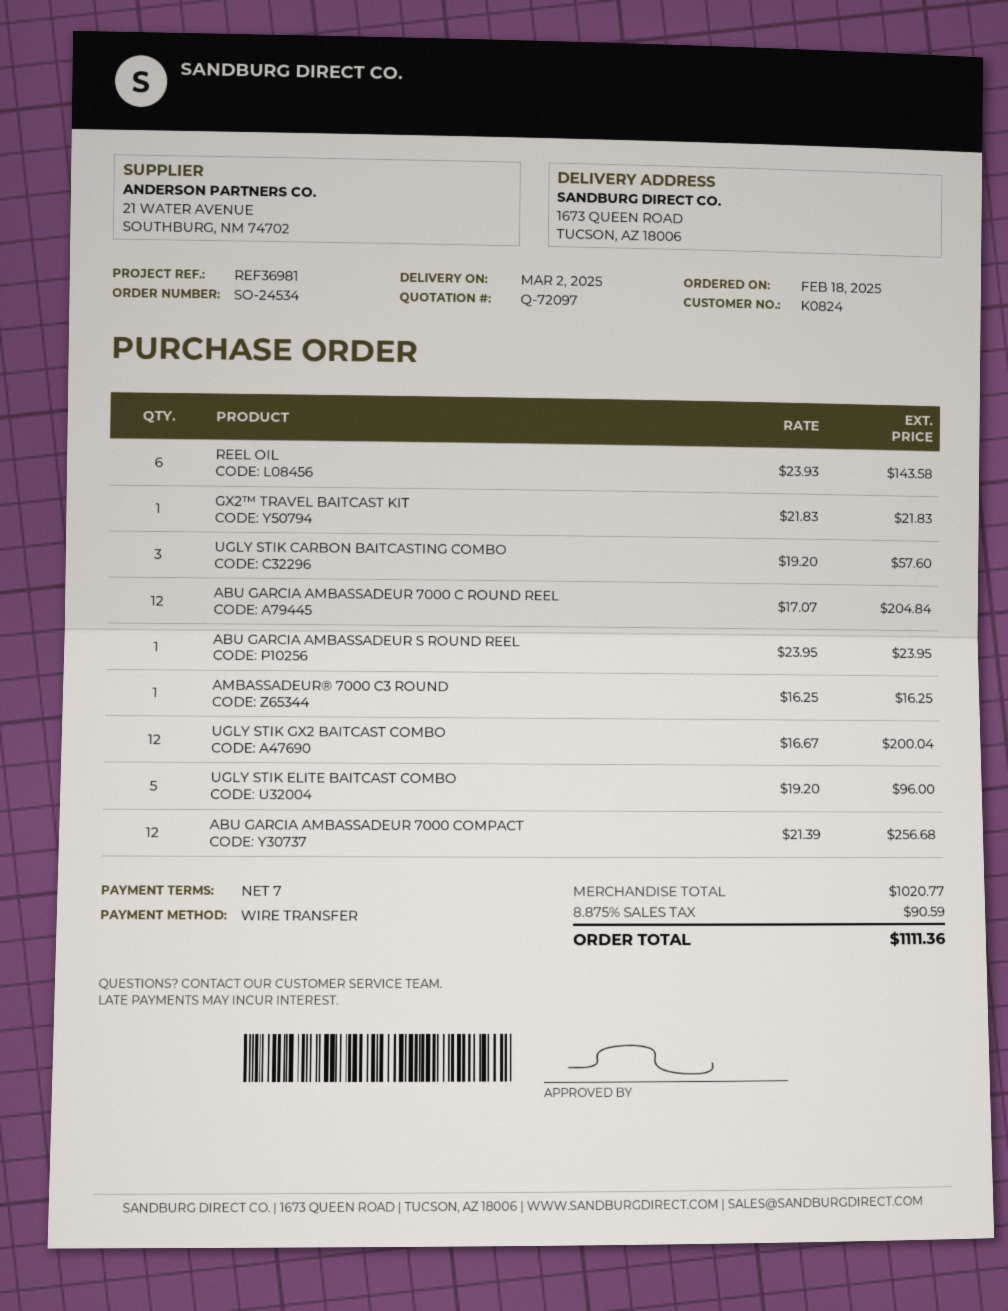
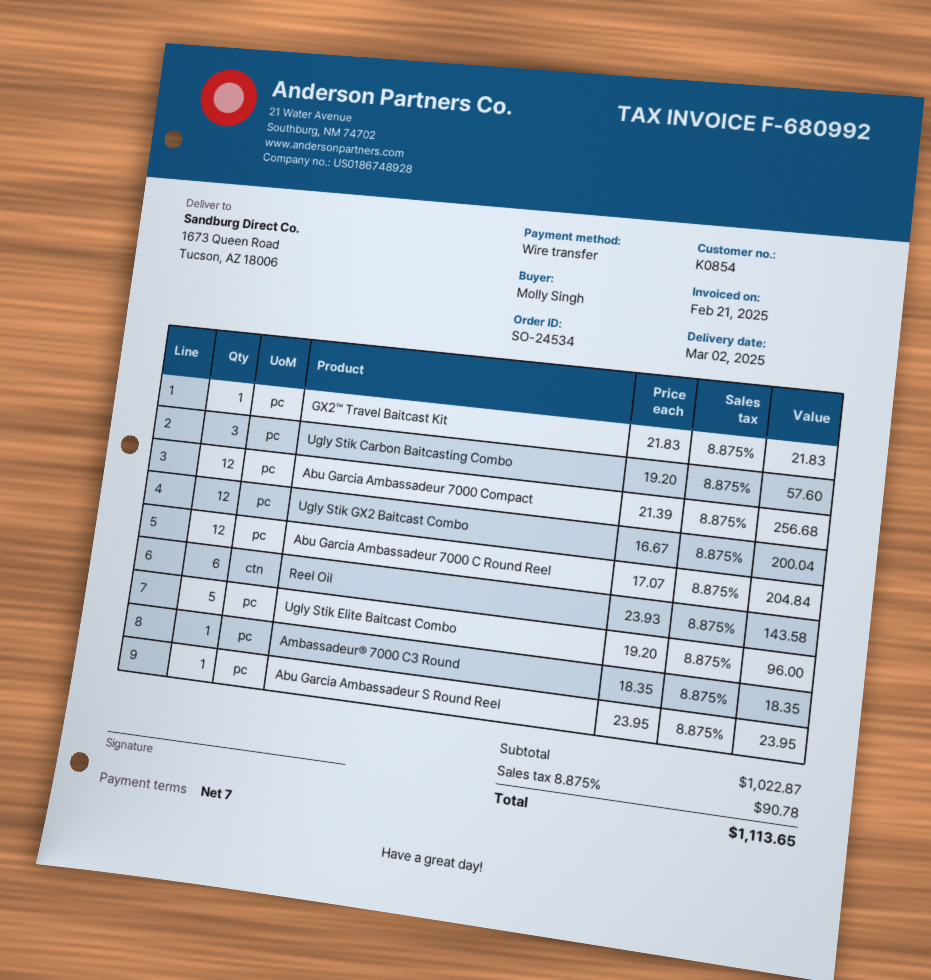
customer number: K0824 -> K0854
AMBASSADEUR® 7000 C3 ROUND: 1 x 16.25 = 16.25 -> 1 x 18.35 = 18.35
subtotal: 1020.77 -> 1022.87
tax: 8.875% = 90.59 -> 8.875% = 90.78
total: 1111.36 -> 1113.65

